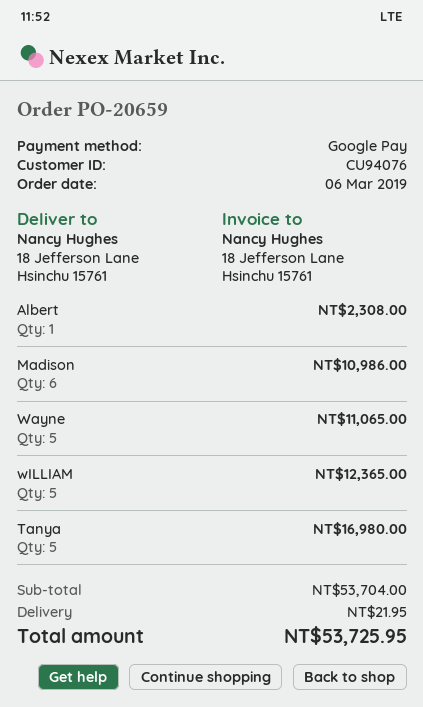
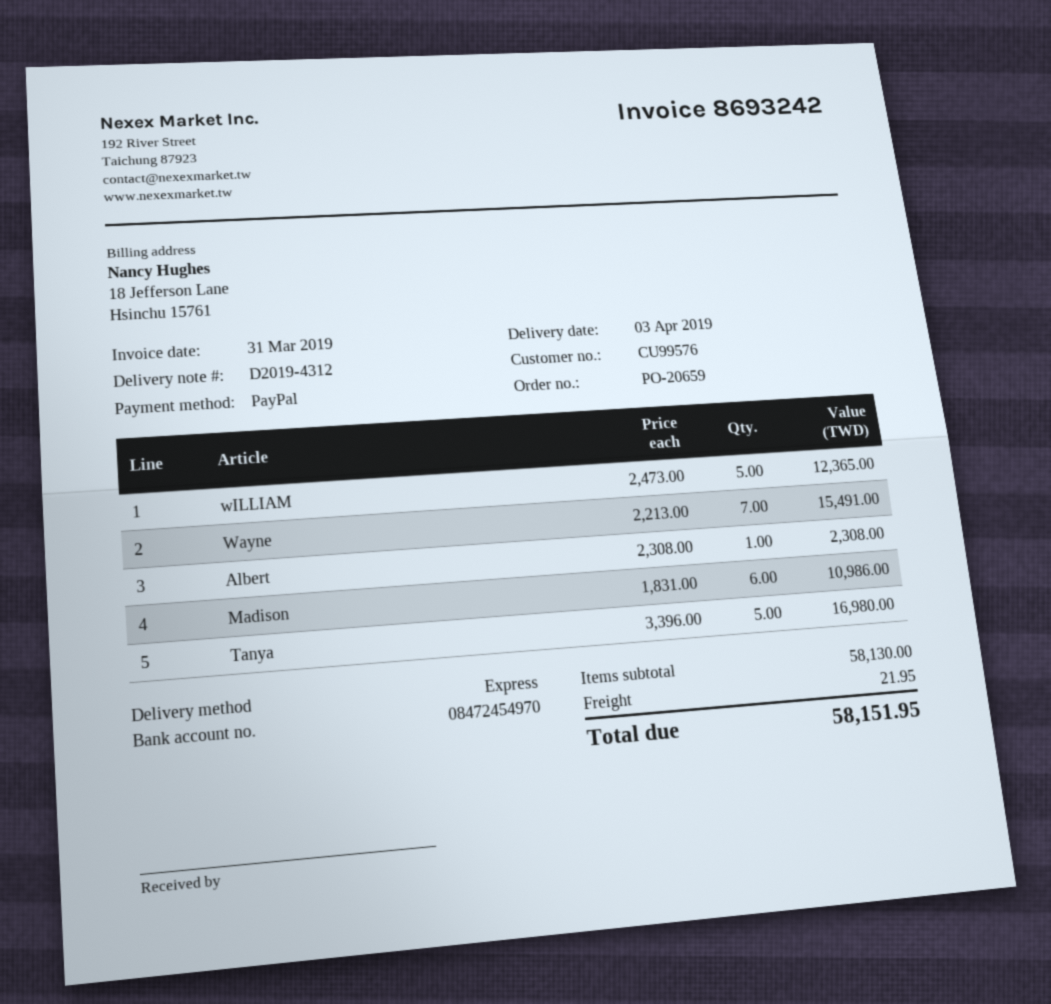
customer number: CU94076 -> CU99576
payment method: Google Pay -> PayPal
Wayne: 5 for 11065.00 -> 7 for 15491.00
subtotal: 53704.00 -> 58130.00
total: 53725.95 -> 58151.95

